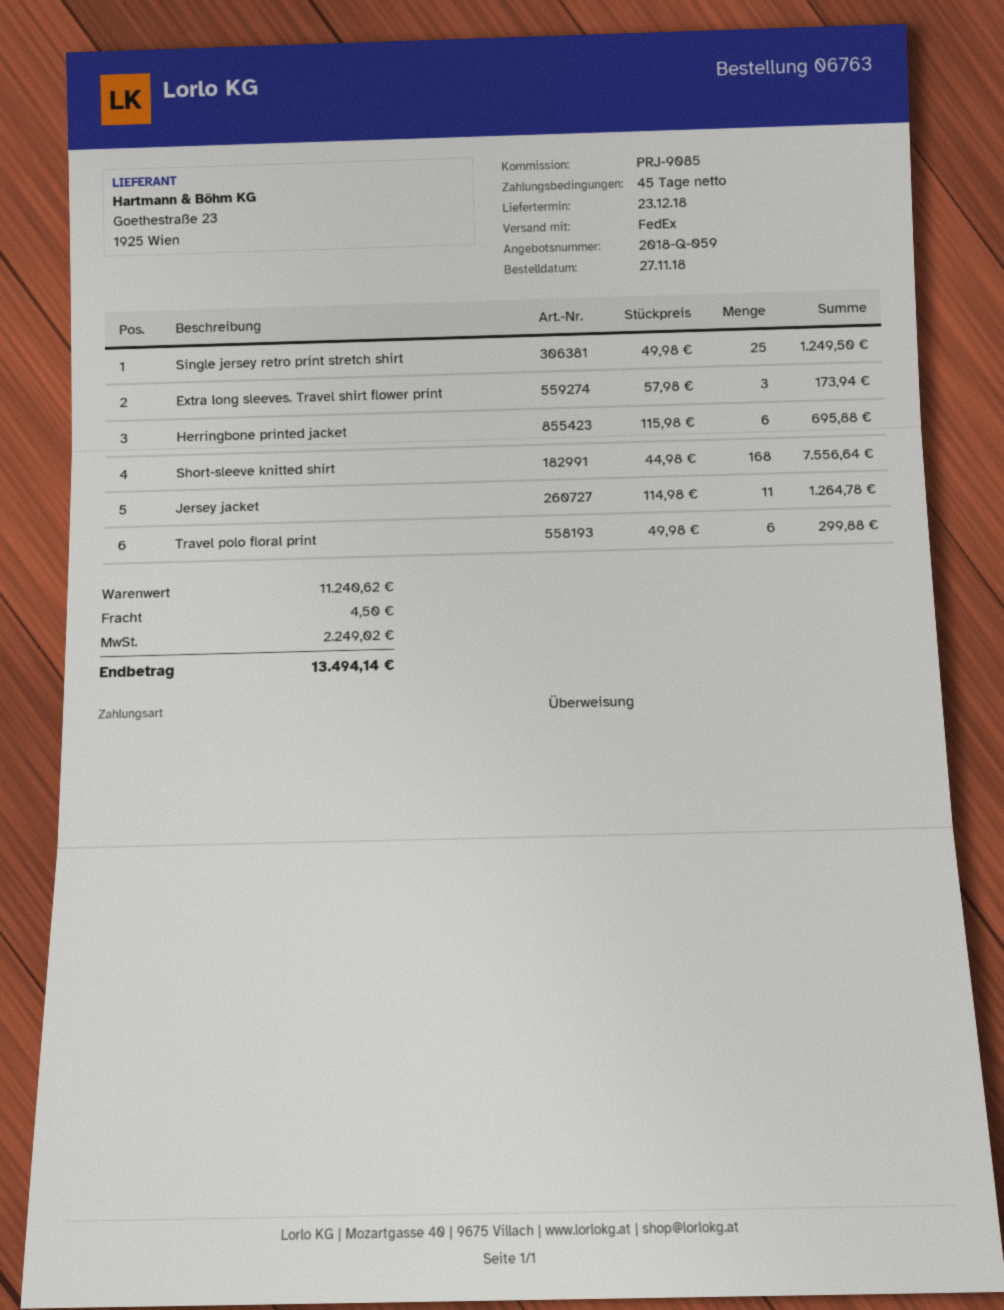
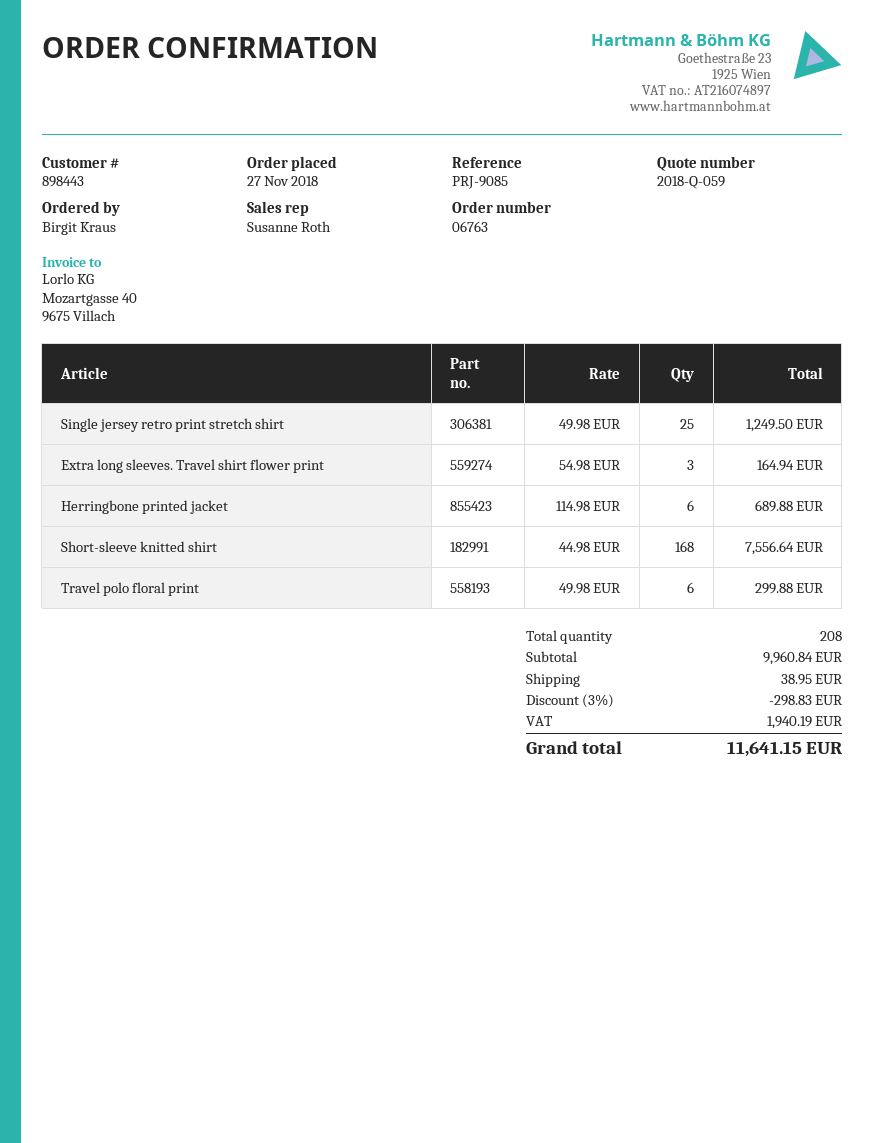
Extra long sleeves. Travel shirt flower print: 3 x 57.98 = 173.94 -> 3 x 54.98 = 164.94
Herringbone printed jacket: 6 x 115.98 = 695.88 -> 6 x 114.98 = 689.88
Jersey jacket: 11 x 114.98 = 1264.78 -> none
subtotal: 11240.62 -> 9960.84
discount: none -> 3% = 298.83
shipping: 4.50 -> 38.95
tax: 2249.02 -> 1940.19
total: 13494.14 -> 11641.15

